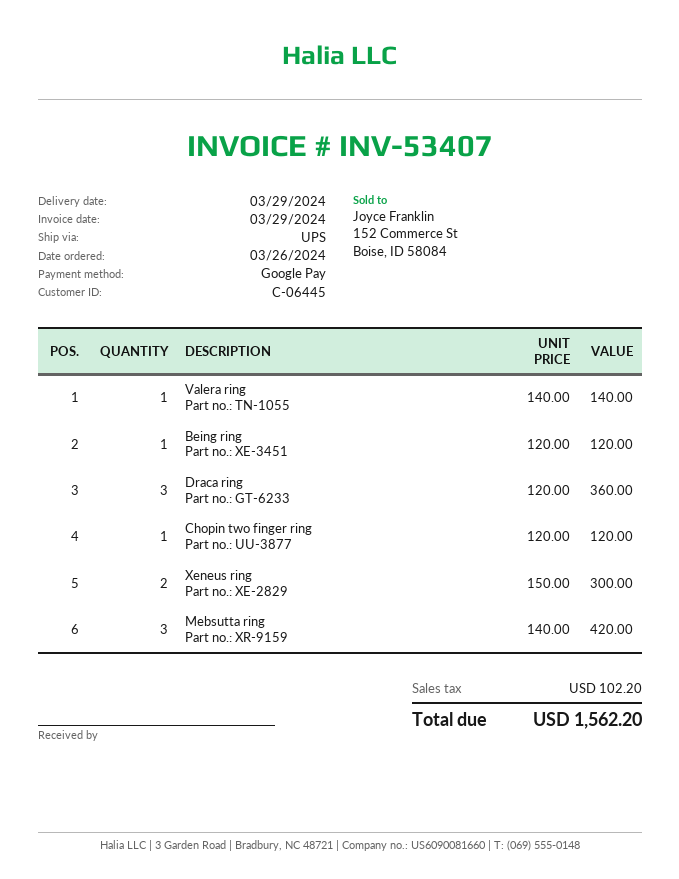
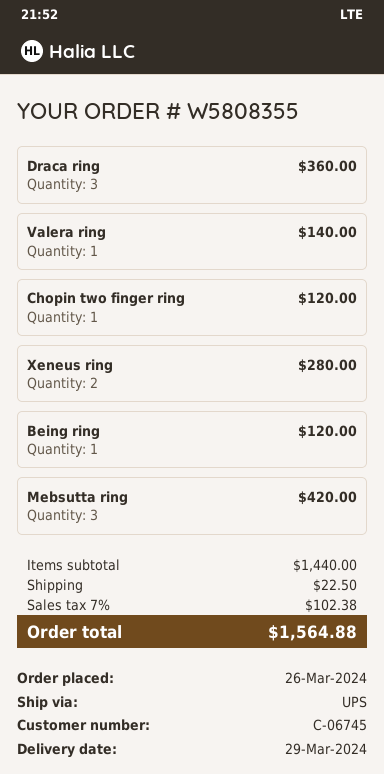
customer number: C-06445 -> C-06745
Xeneus ring: 2 for 300.00 -> 2 for 280.00
shipping: none -> 22.50
tax: 102.20 -> 102.38
total: 1562.20 -> 1564.88

